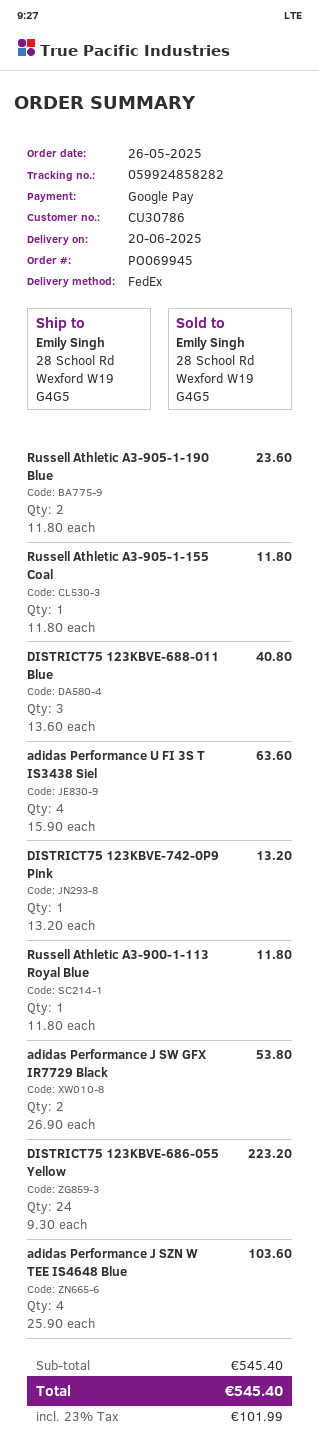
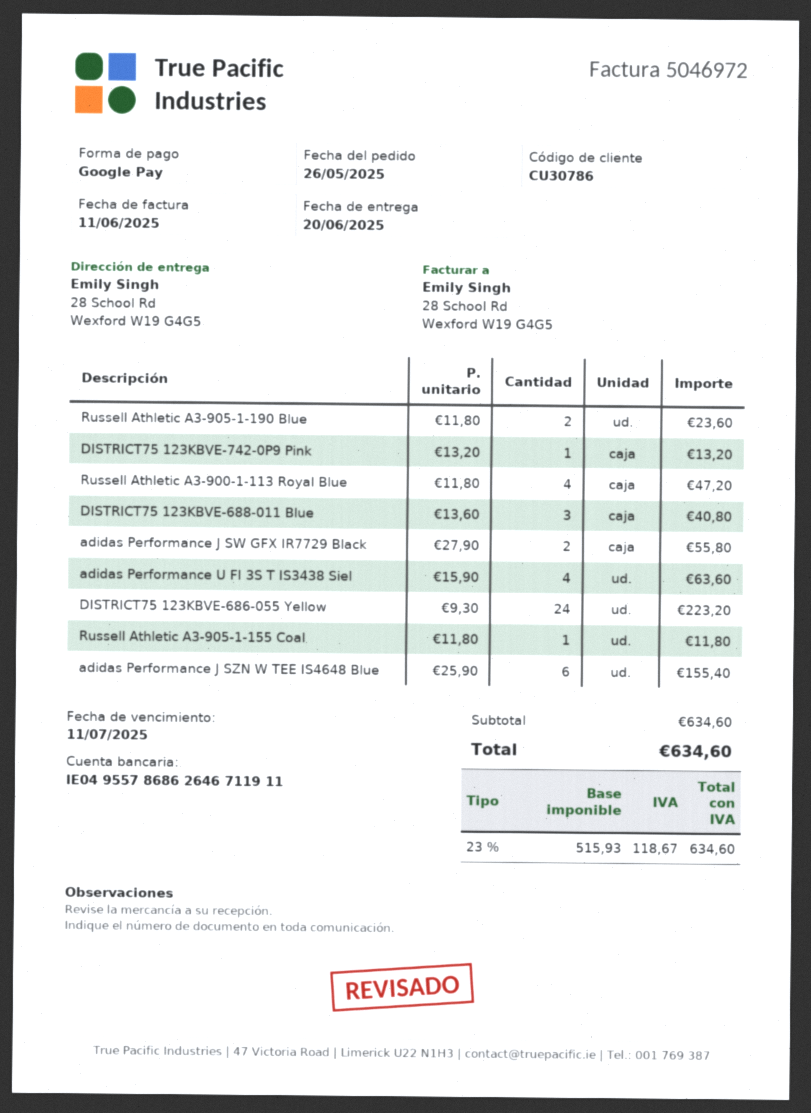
Russell Athletic A3-900-1-113 Royal Blue: 1 x 11.80 = 11.80 -> 4 x 11.80 = 47.20
adidas Performance J SW GFX IR7729 Black: 2 x 26.90 = 53.80 -> 2 x 27.90 = 55.80
adidas Performance J SZN W TEE IS4648 Blue: 4 x 25.90 = 103.60 -> 6 x 25.90 = 155.40
subtotal: 545.40 -> 634.60
tax: 23% = 101.99 -> 23% = 118.67
total: 545.40 -> 634.60

